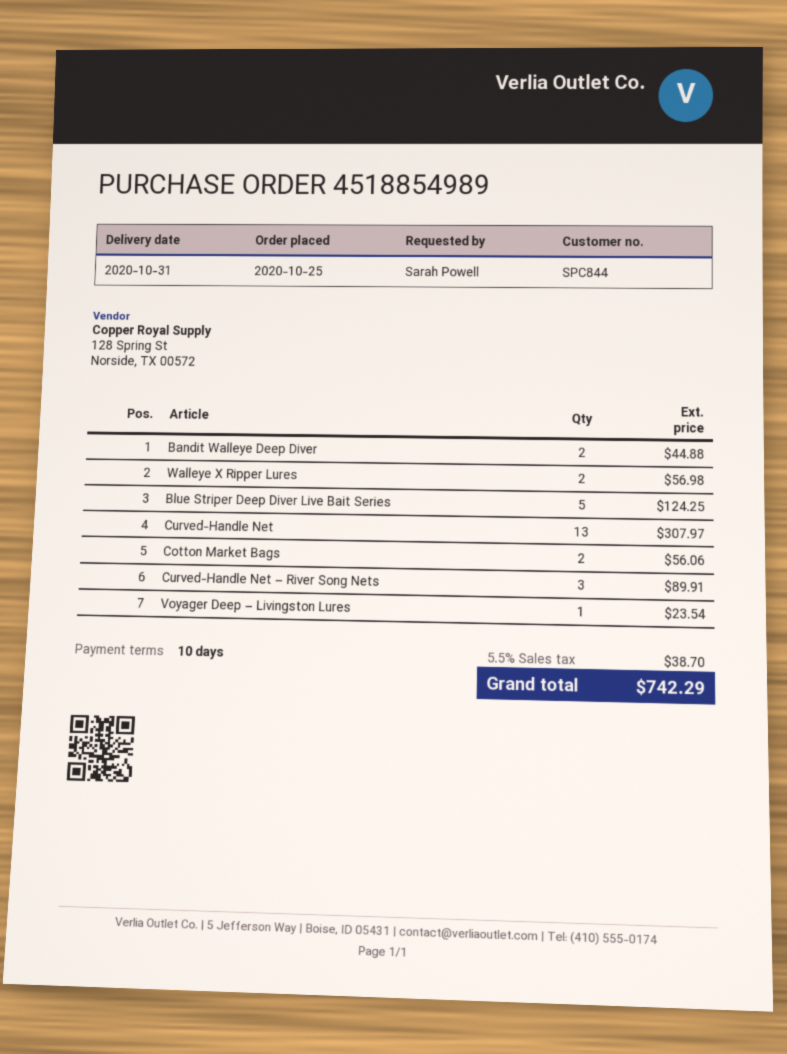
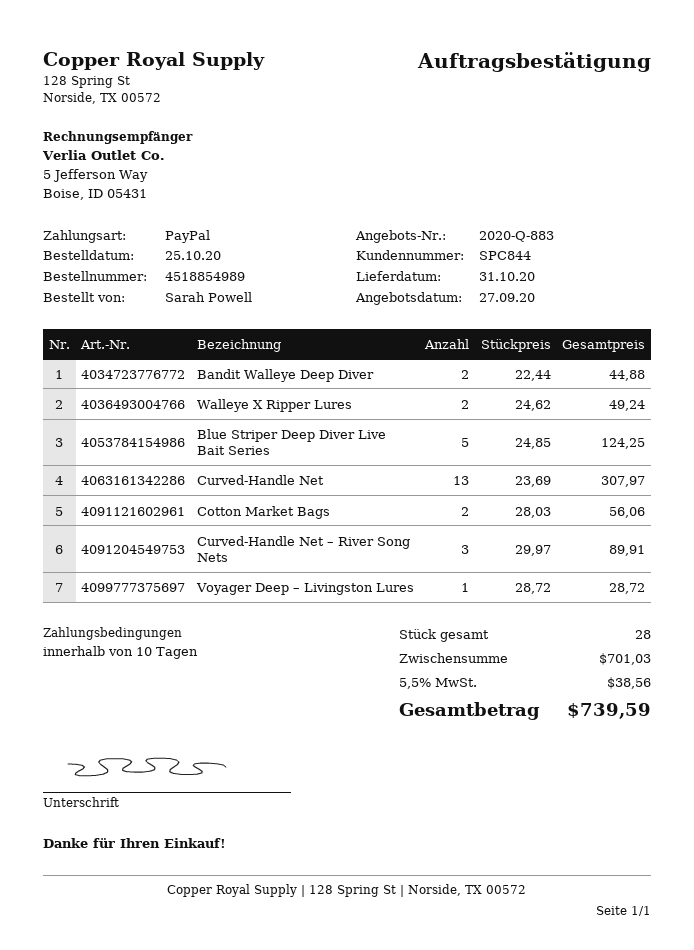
Walleye X Ripper Lures: 2 for 56.98 -> 2 for 49.24
Voyager Deep – Livingston Lures: 1 for 23.54 -> 1 for 28.72
tax: 5.5% = 38.70 -> 5.5% = 38.56
total: 742.29 -> 739.59

